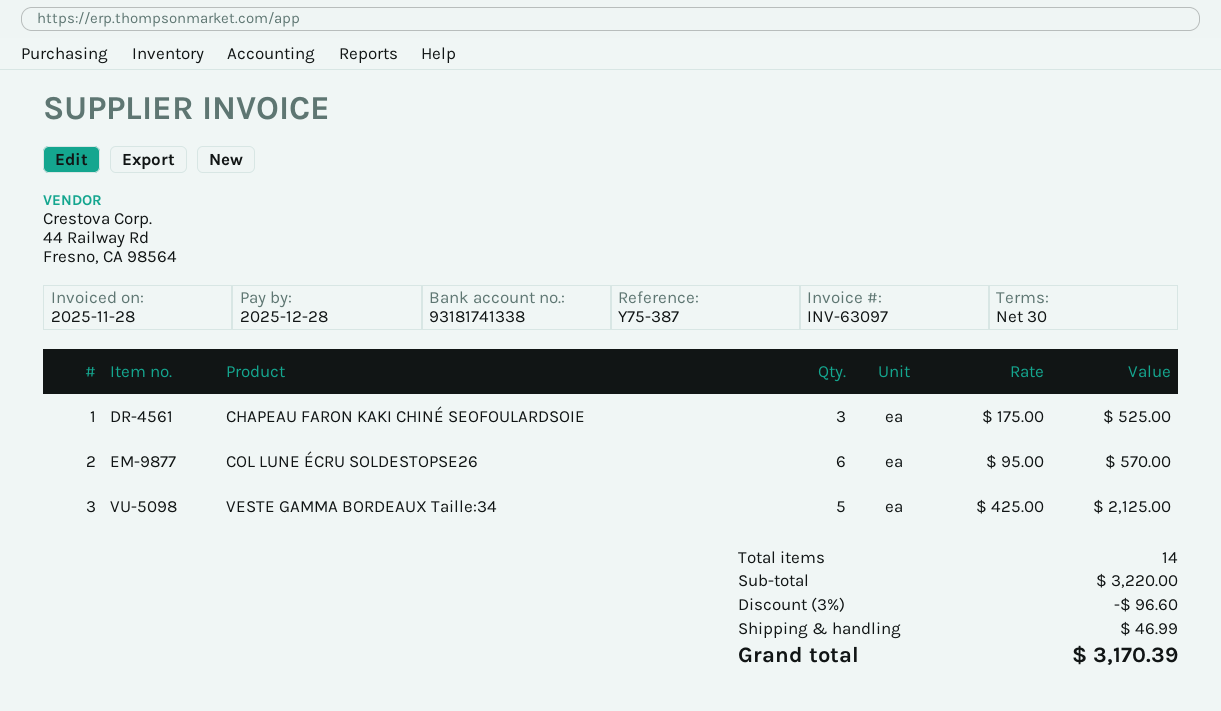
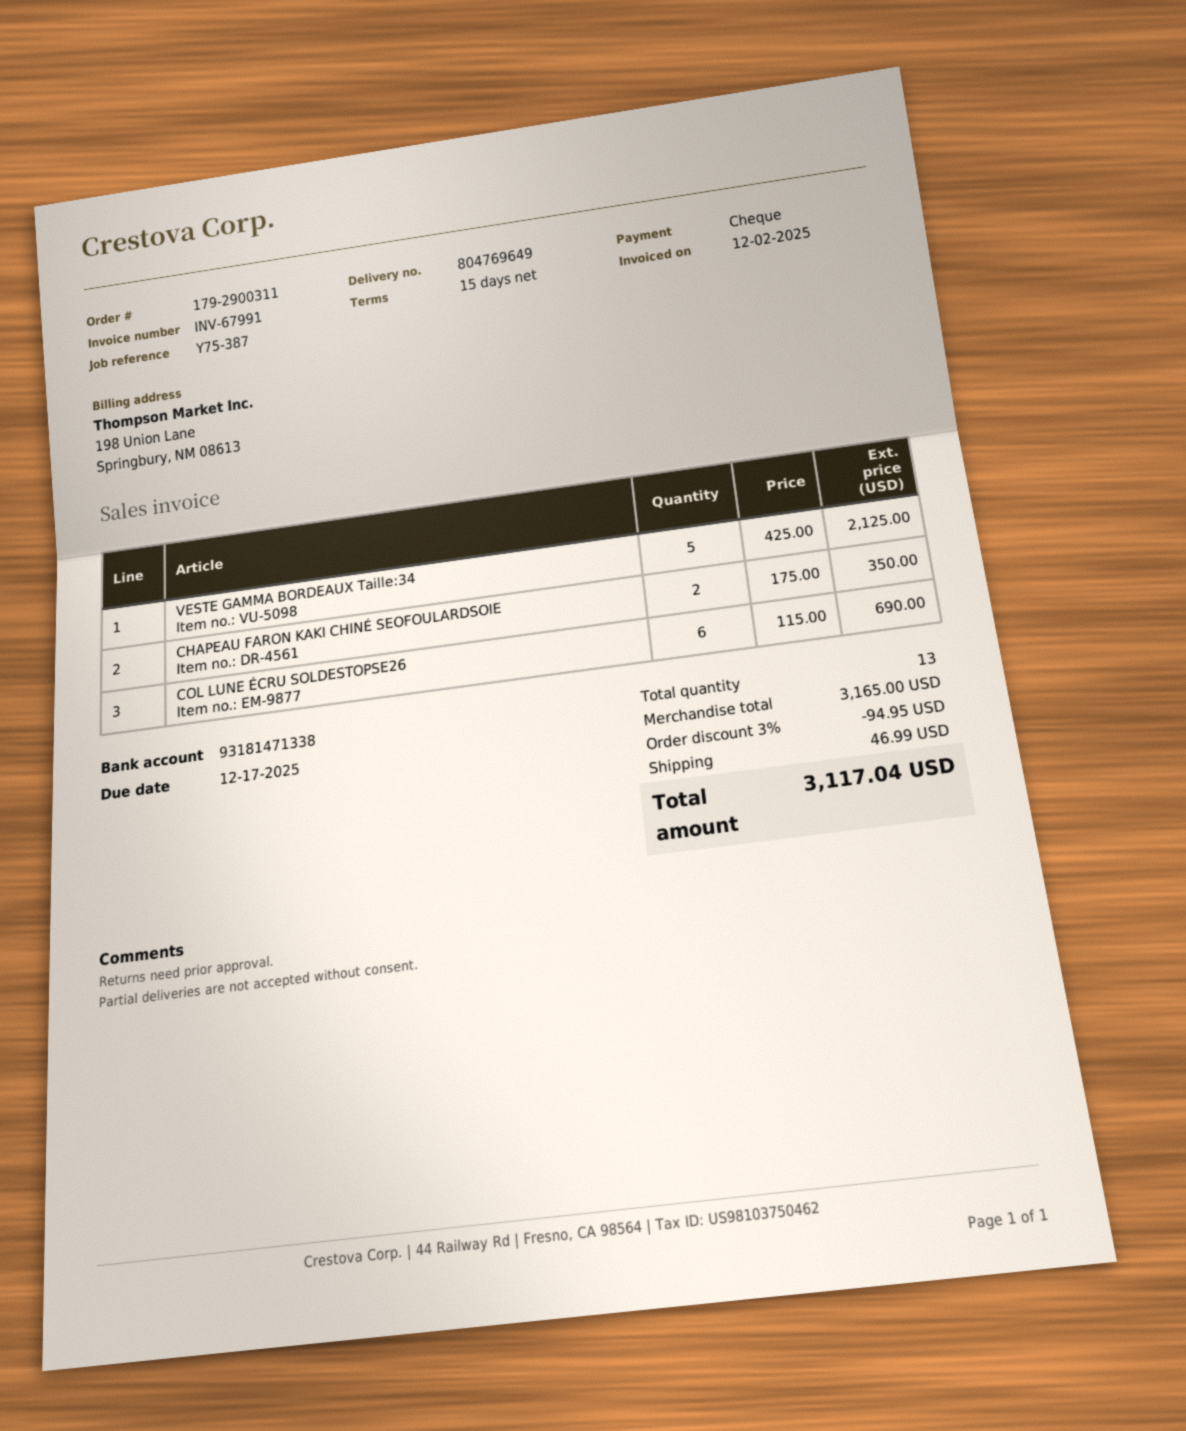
invoice number: INV-63097 -> INV-67991
invoice date: 2025-11-28 -> 2025-12-02
payment terms: 30 days -> 15 days
due date: 2025-12-28 -> 2025-12-17
bank account: 93181741338 -> 93181471338
CHAPEAU FARON KAKI CHINÉ SEOFOULARDSOIE: 3 x 175.00 = 525.00 -> 2 x 175.00 = 350.00
COL LUNE ÉCRU SOLDESTOPSE26: 6 x 95.00 = 570.00 -> 6 x 115.00 = 690.00
total quantity: 14 -> 13
subtotal: 3220.00 -> 3165.00
discount: 3% = 96.60 -> 3% = 94.95
total: 3170.39 -> 3117.04

